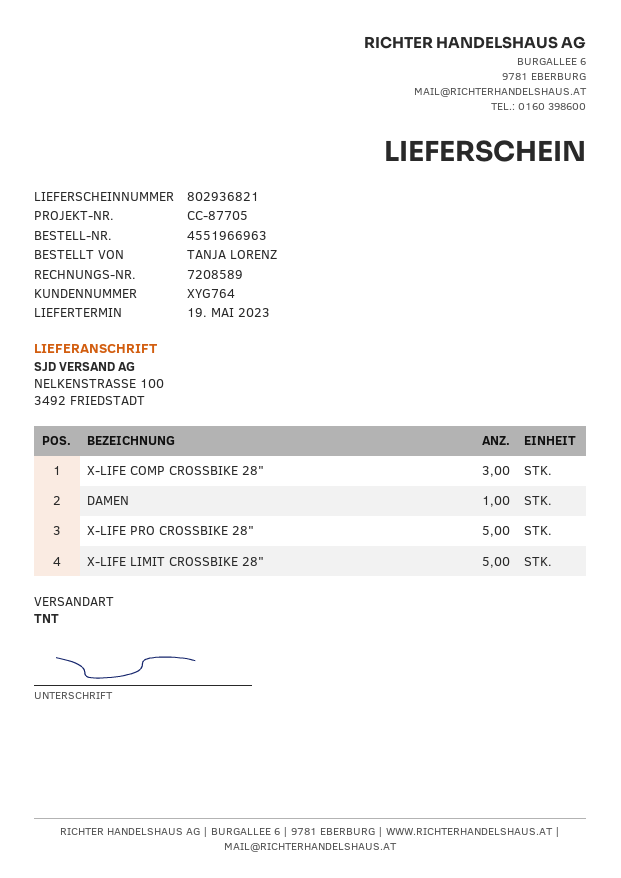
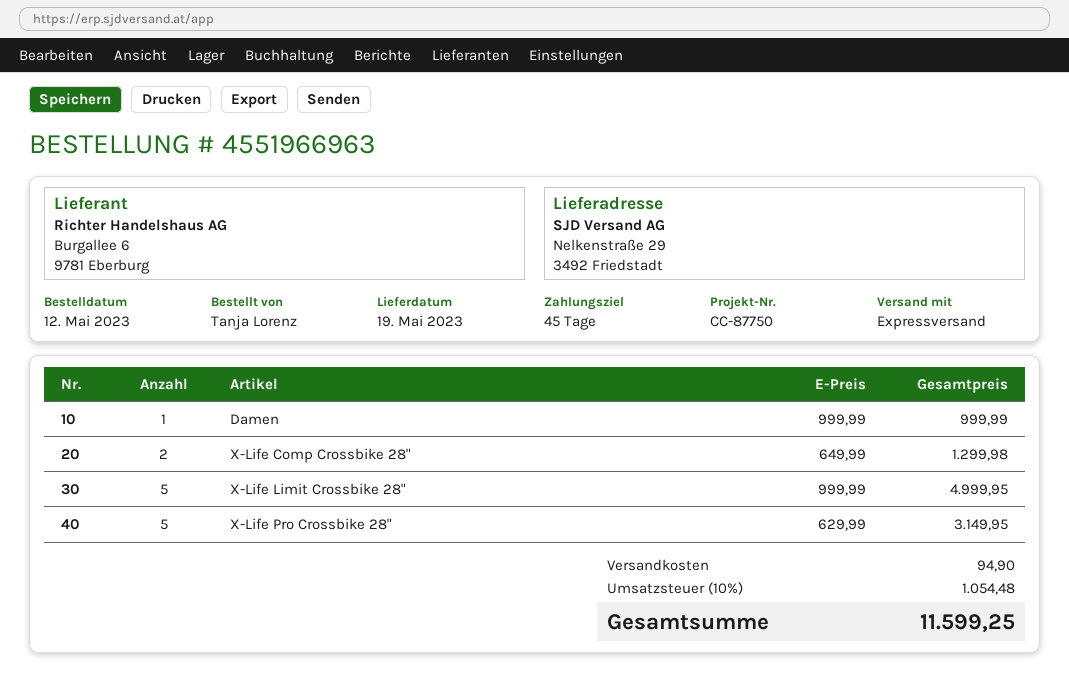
reference: CC-87705 -> CC-87750
shipping method: TNT -> express
ship to: NELKENSTRASSE 100, 3492 FRIEDSTADT -> Nelkenstraße 29, 3492 Friedstadt
X-LIFE COMP CROSSBIKE 28": 3 -> 2

